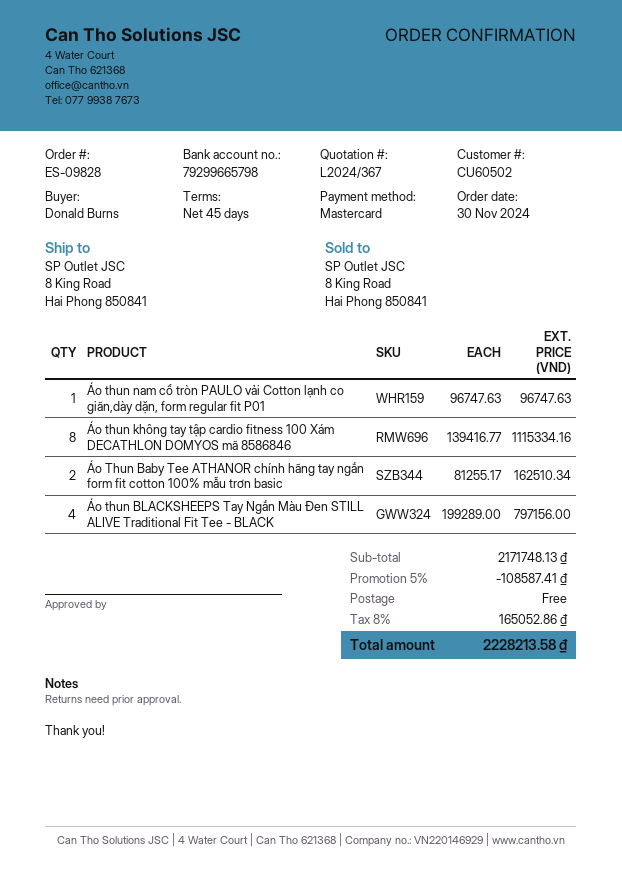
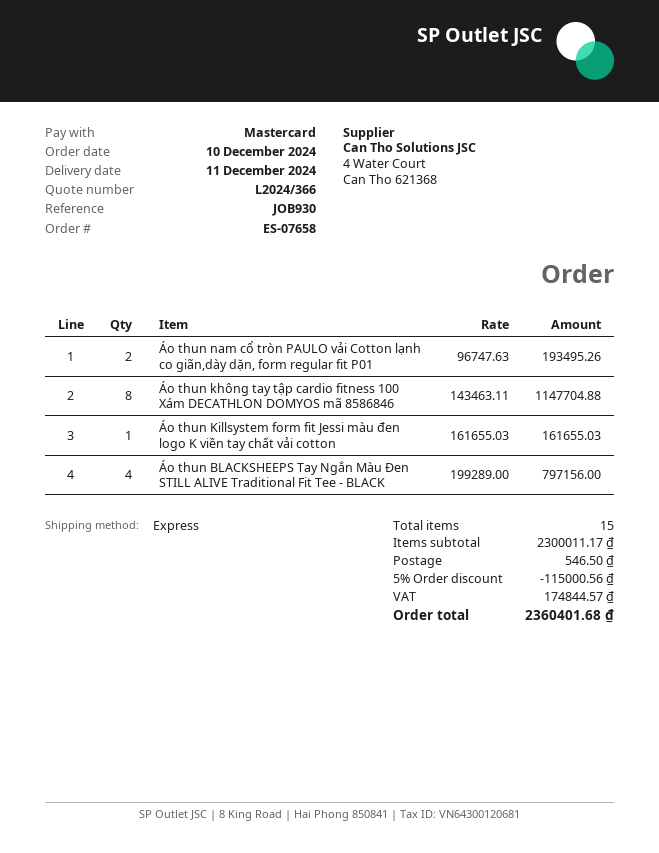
quote number: L2024/367 -> L2024/366
order number: ES-09828 -> ES-07658
order date: 2024-11-30 -> 2024-12-10
Áo thun nam cổ tròn PAULO vải Cotton lạnh co giãn,dày dặn, form regular fit P01: 1 x 96747.63 = 96747.63 -> 2 x 96747.63 = 193495.26
Áo thun không tay tập cardio fitness 100 Xám DECATHLON DOMYOS mã 8586846: 8 x 139416.77 = 1115334.16 -> 8 x 143463.11 = 1147704.88
Áo Thun Baby Tee ATHANOR chính hãng tay ngắn form fit cotton 100% mẫu trơn basic: 2 x 81255.17 = 162510.34 -> none
Áo thun Killsystem form fit Jessi màu đen logo K viền tay chất vải cotton: none -> 1 x 161655.03 = 161655.03
subtotal: 2171748.13 -> 2300011.17
discount: 5% = 108587.41 -> 5% = 115000.56
shipping: 0.00 -> 546.50
tax: 165052.86 -> 174844.57
total: 2228213.58 -> 2360401.68

